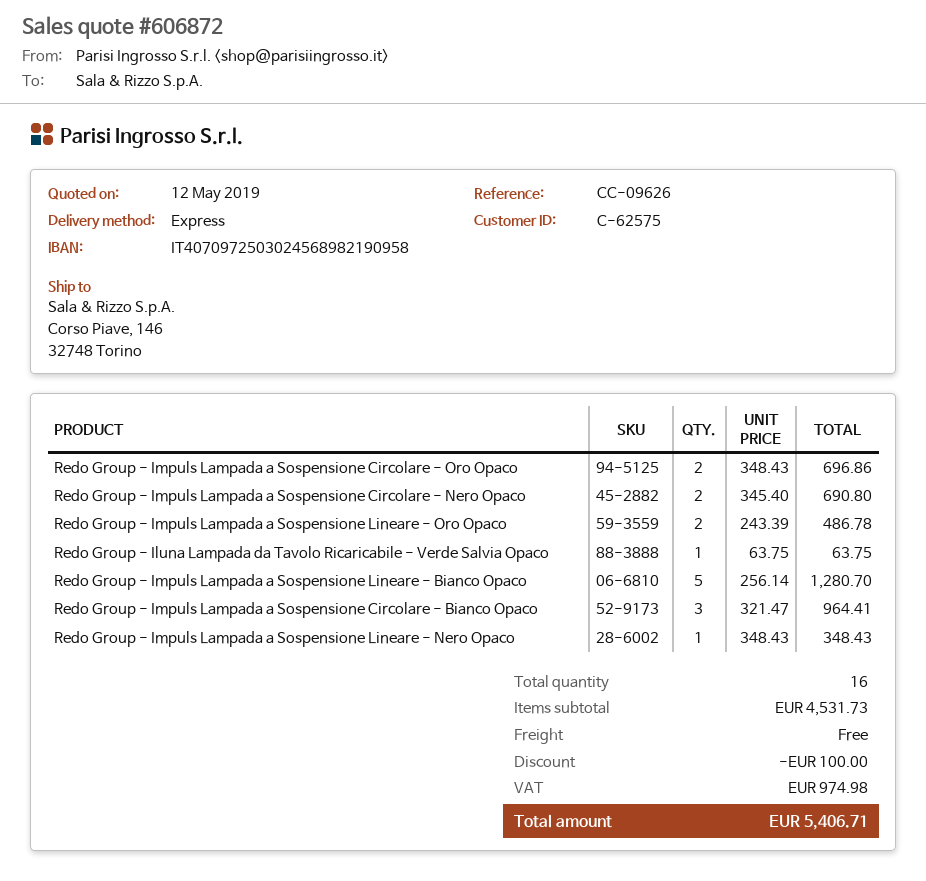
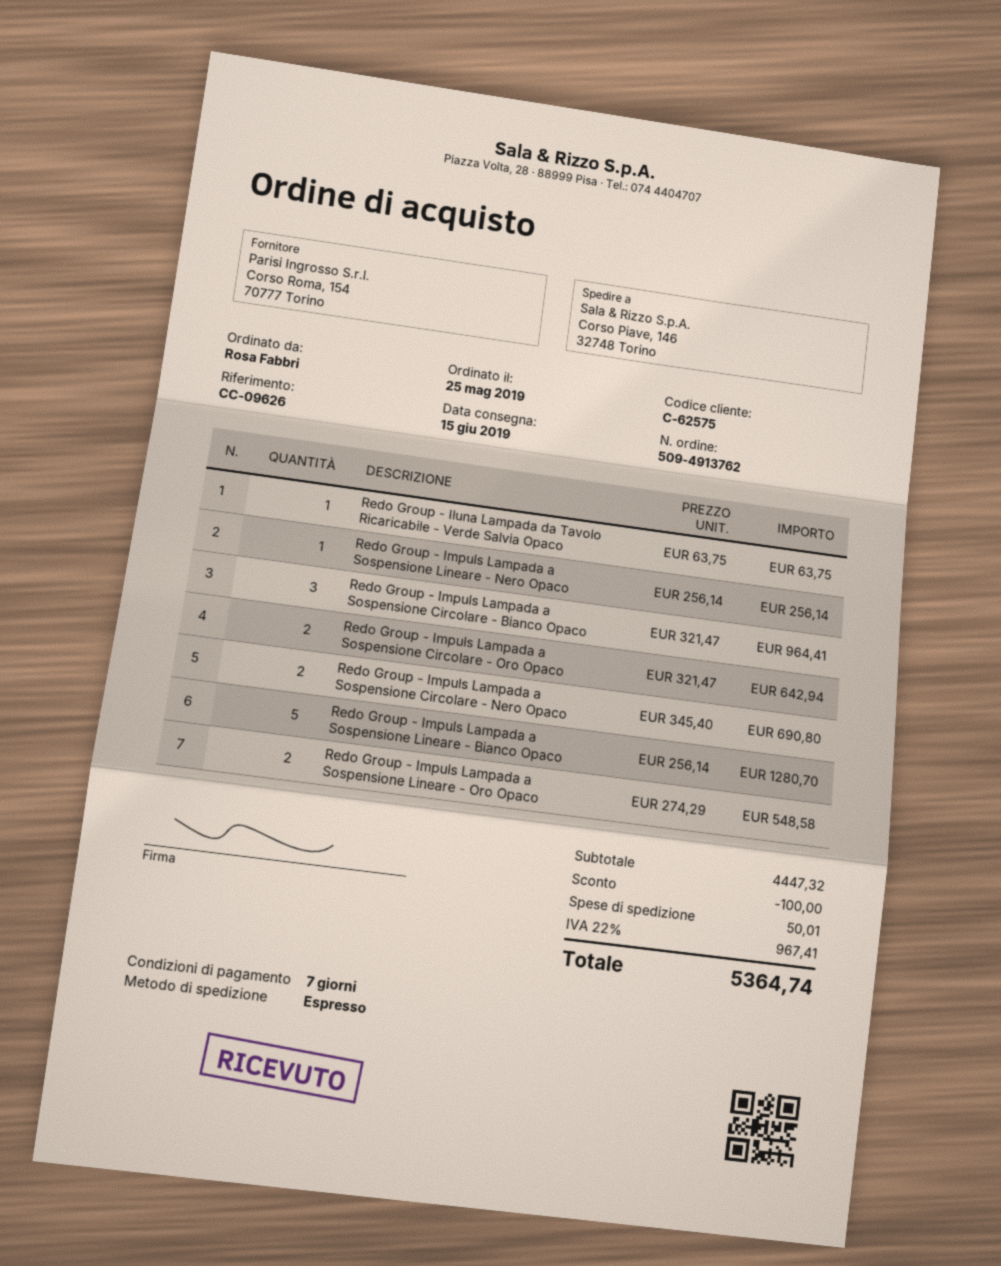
Redo Group - Impuls Lampada a Sospensione Circolare - Oro Opaco: 2 x 348.43 = 696.86 -> 2 x 321.47 = 642.94
Redo Group - Impuls Lampada a Sospensione Lineare - Oro Opaco: 2 x 243.39 = 486.78 -> 2 x 274.29 = 548.58
Redo Group - Impuls Lampada a Sospensione Lineare - Nero Opaco: 1 x 348.43 = 348.43 -> 1 x 256.14 = 256.14
subtotal: 4531.73 -> 4447.32
shipping: 0.00 -> 50.01
tax: 974.98 -> 967.41
total: 5406.71 -> 5364.74

